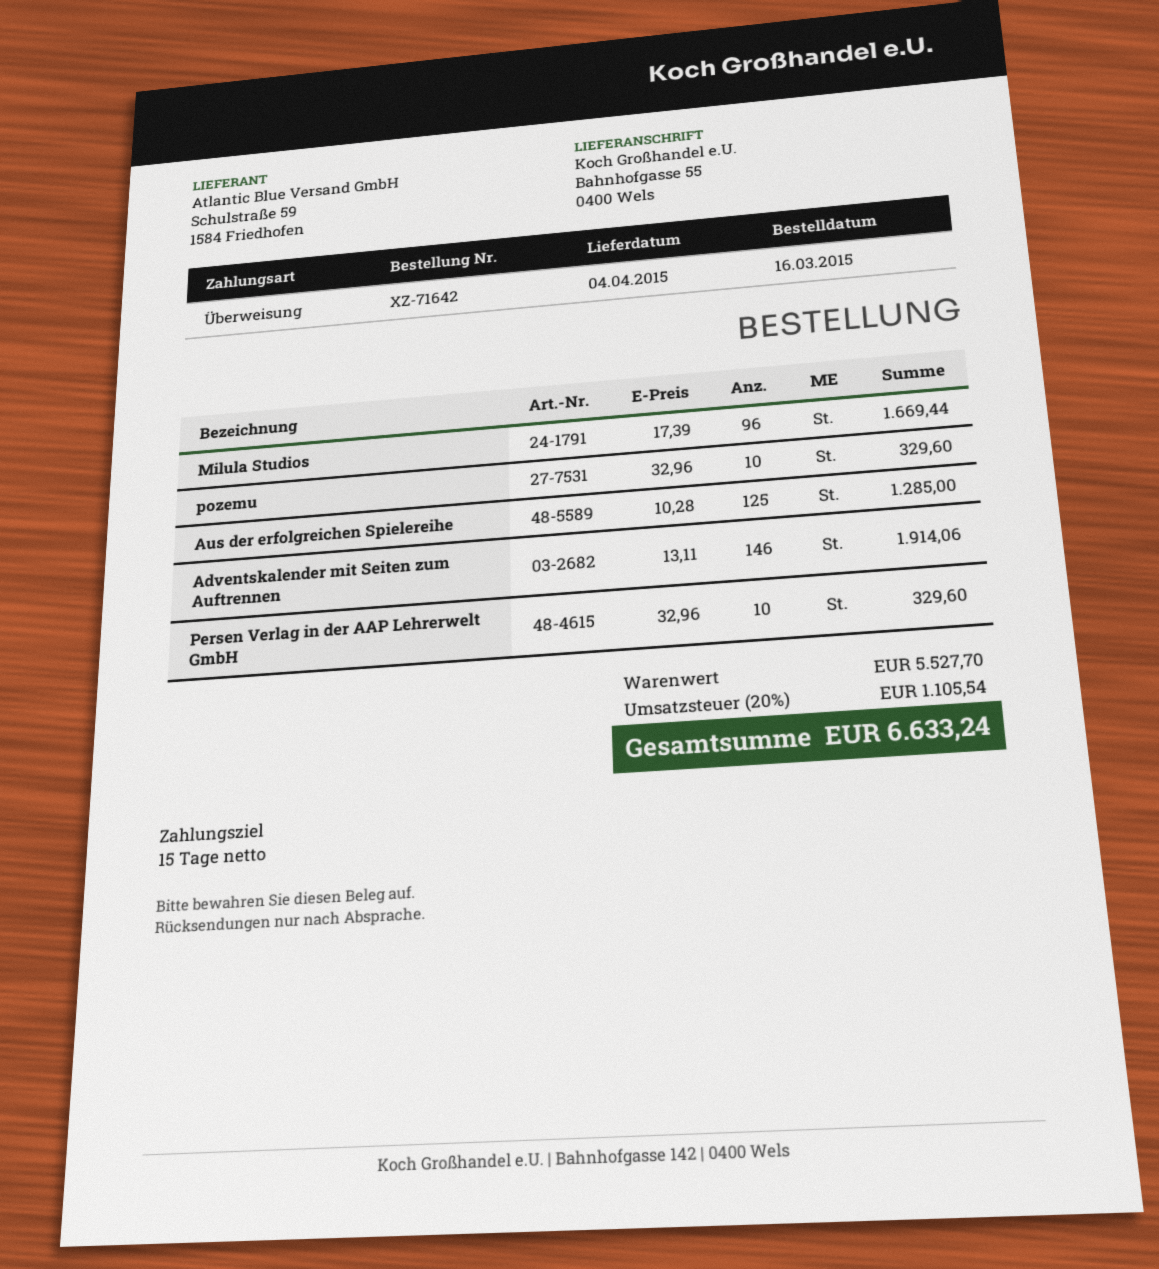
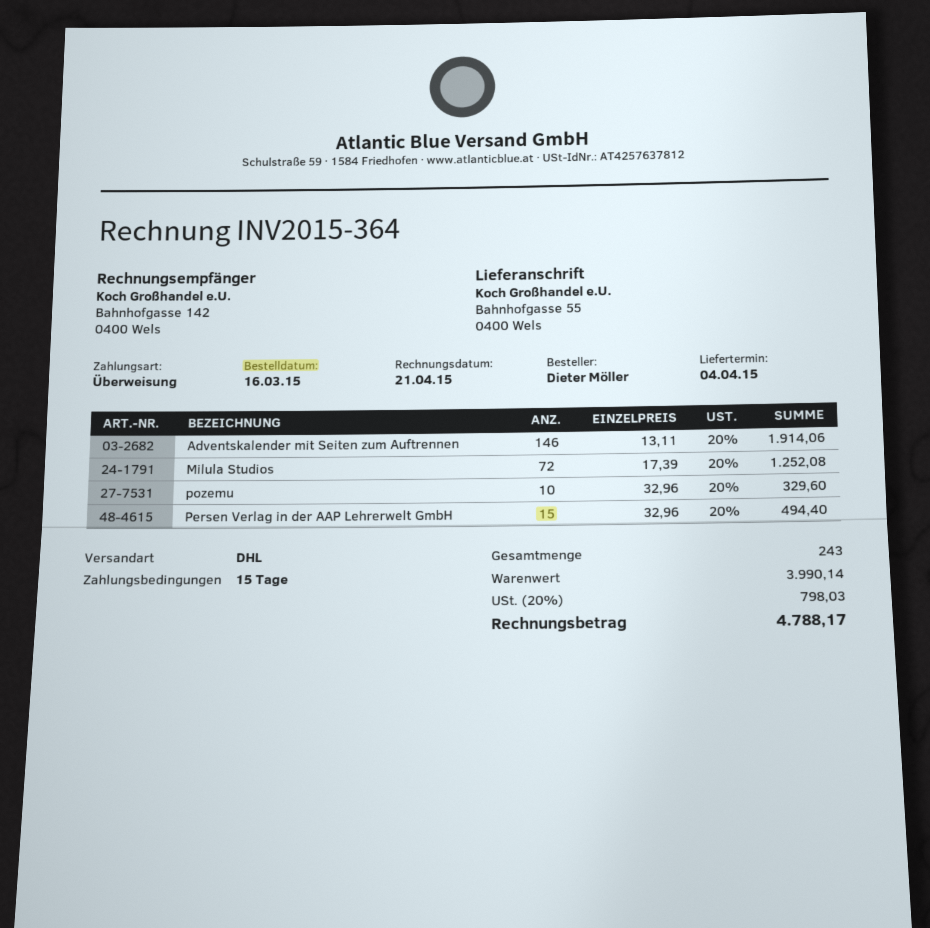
Milula Studios: 96 x 17.39 = 1669.44 -> 72 x 17.39 = 1252.08
Aus der erfolgreichen Spielereihe: 125 x 10.28 = 1285.00 -> none
Persen Verlag in der AAP Lehrerwelt GmbH: 10 x 32.96 = 329.60 -> 15 x 32.96 = 494.40
subtotal: 5527.70 -> 3990.14
tax: 20% = 1105.54 -> 20% = 798.03
total: 6633.24 -> 4788.17

